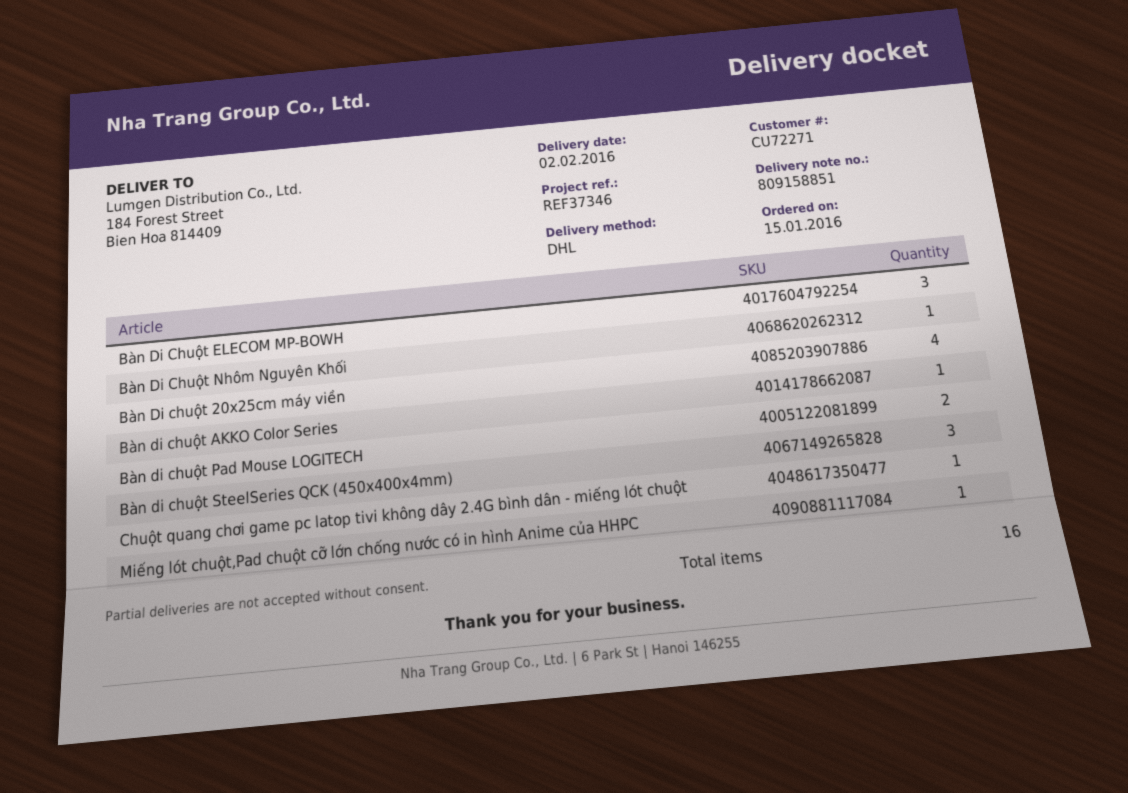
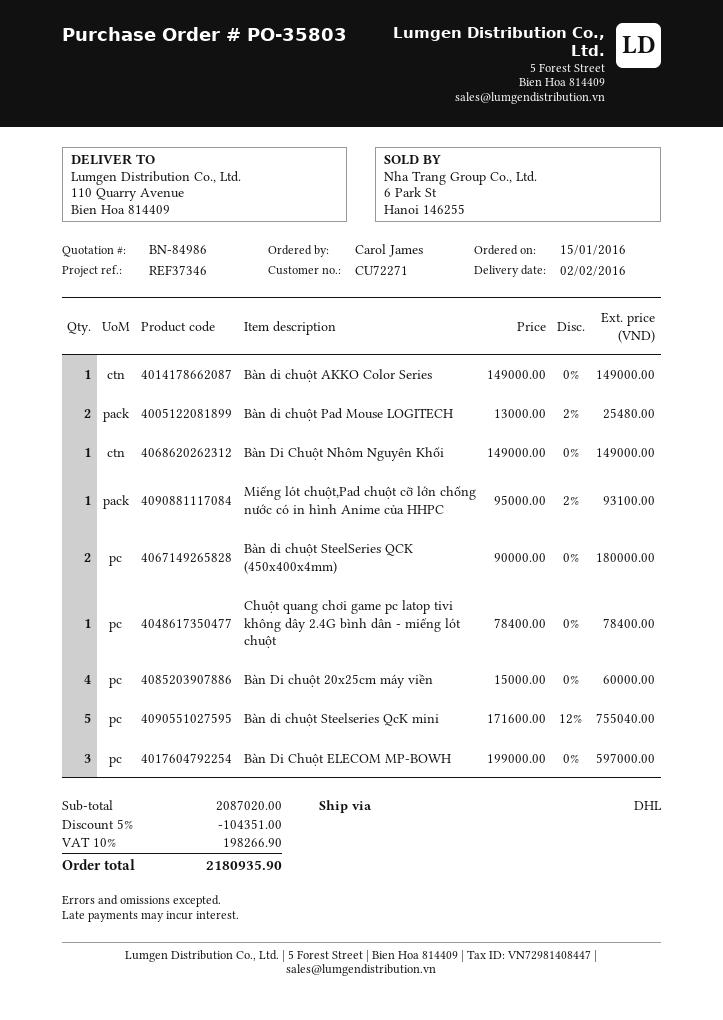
ship to: 184 Forest Street, Bien Hoa 814409 -> 110 Quarry Avenue, Bien Hoa 814409
Bàn di chuột SteelSeries QCK (450x400x4mm): 3 -> 2
Bàn di chuột Steelseries QcK mini: none -> 5

